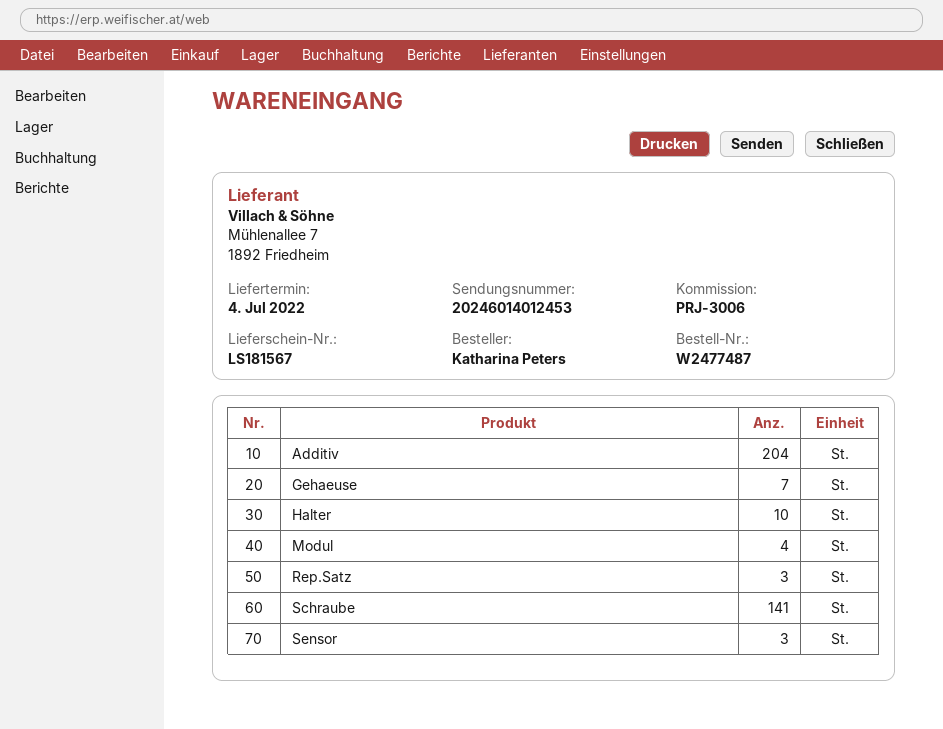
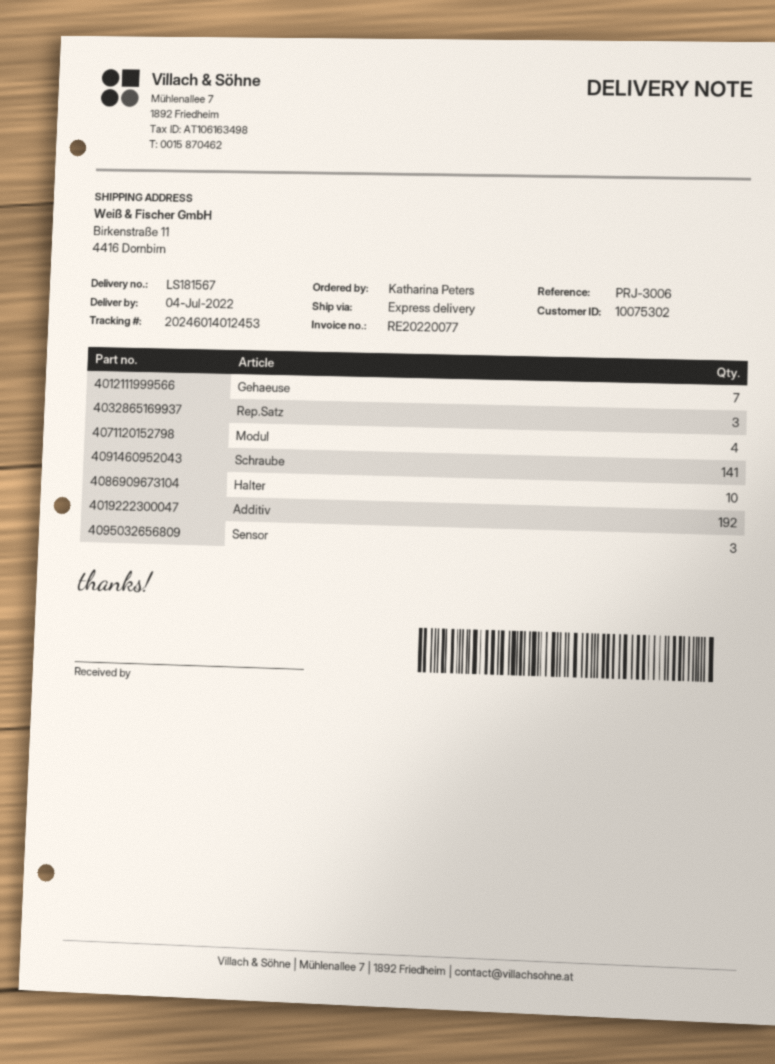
Additiv: 204 -> 192

